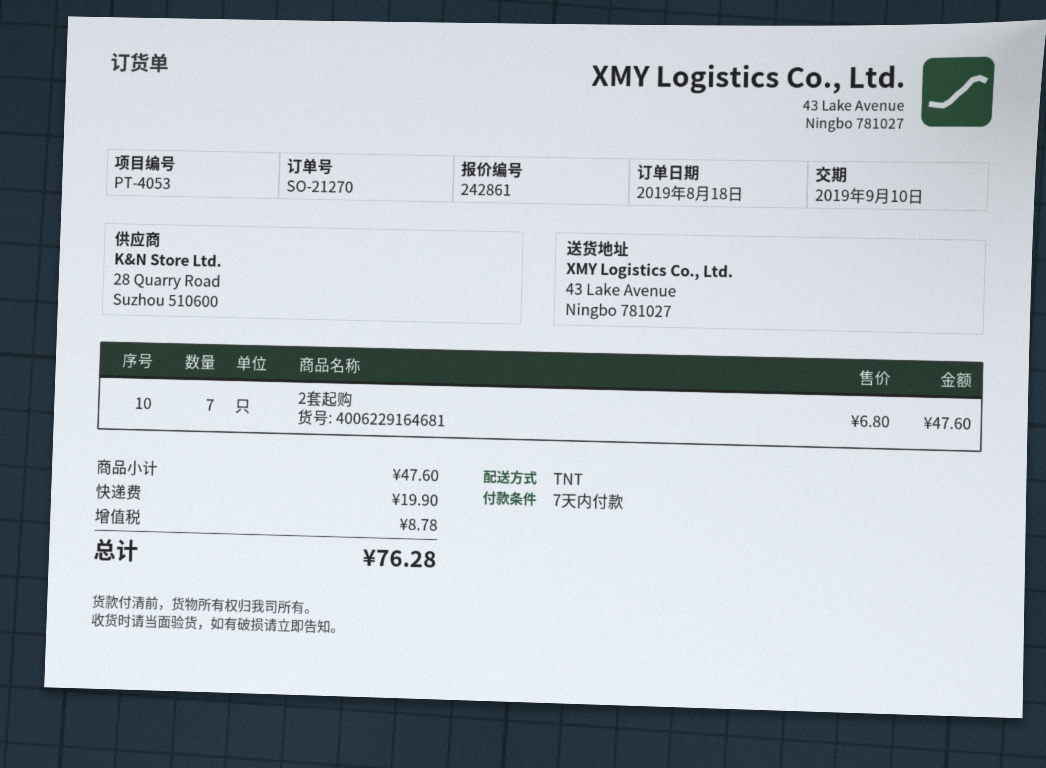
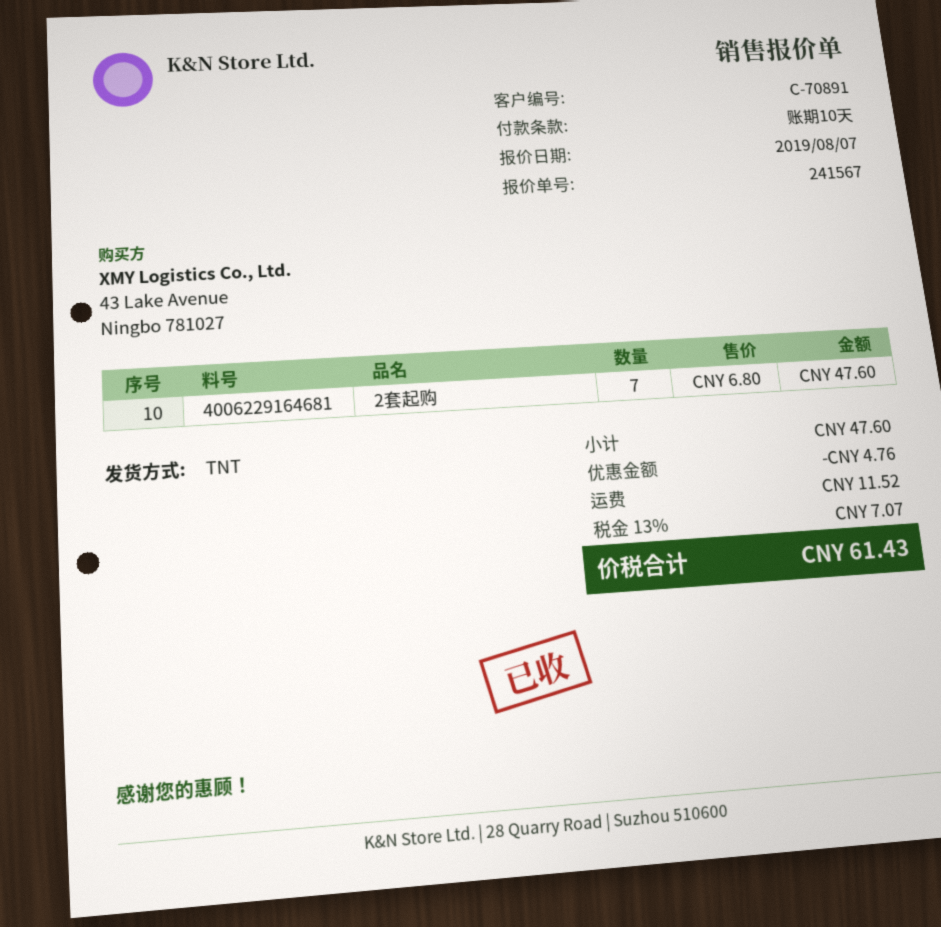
quote number: 242861 -> 241567
payment terms: 7 days -> 10 days
discount: none -> 4.76
shipping: 19.90 -> 11.52
tax: 8.78 -> 7.07
total: 76.28 -> 61.43

